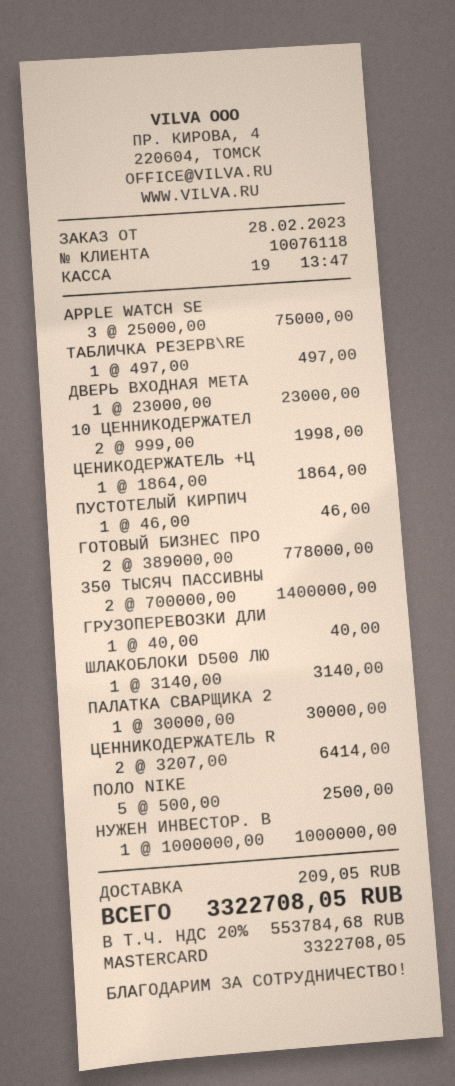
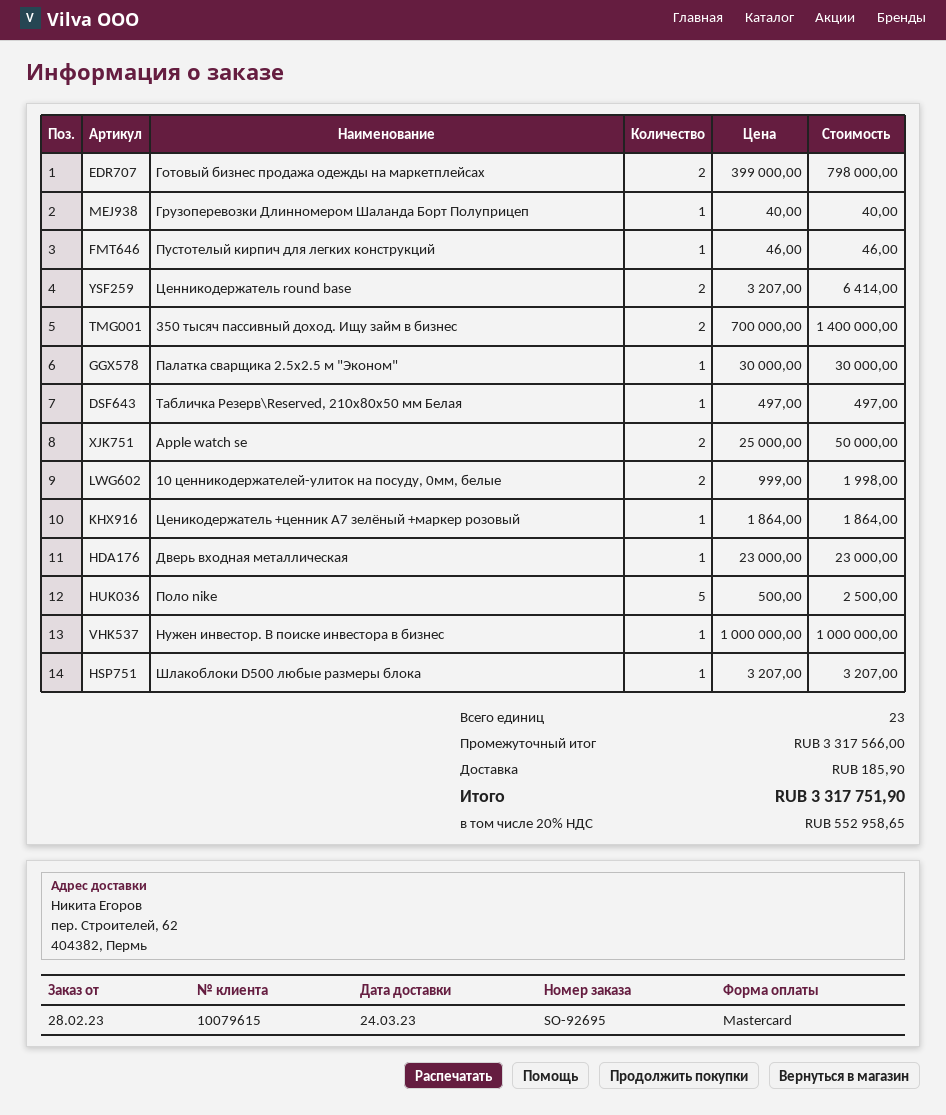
customer number: 10076118 -> 10079615
APPLE WATCH SE: 3 x 25000.00 = 75000.00 -> 2 x 25000.00 = 50000.00
ГОТОВЫЙ БИЗНЕС ПРО: 2 x 389000.00 = 778000.00 -> 2 x 399000.00 = 798000.00
ШЛАКОБЛОКИ D500 ЛЮ: 1 x 3140.00 = 3140.00 -> 1 x 3207.00 = 3207.00
shipping: 209.05 -> 185.90
tax: 20% = 553784.68 -> 20% = 552958.65
total: 3322708.05 -> 3317751.90

